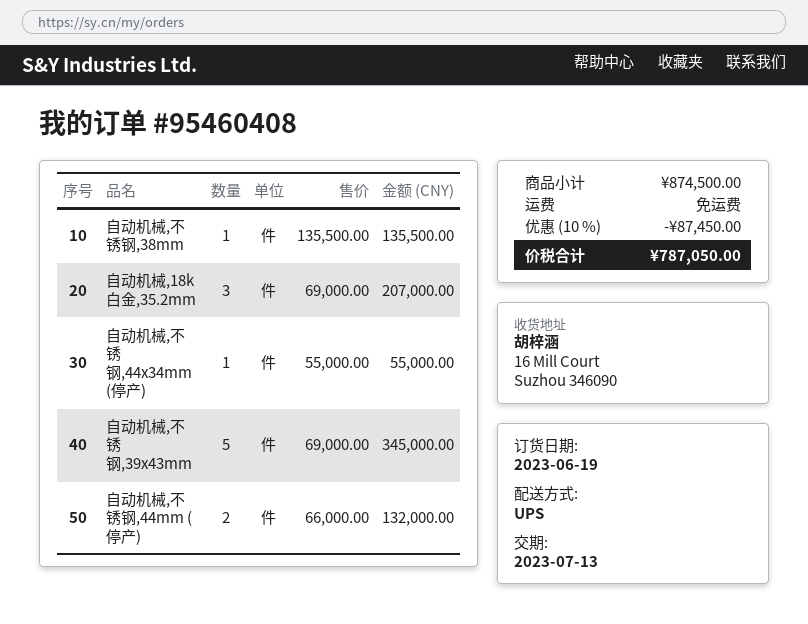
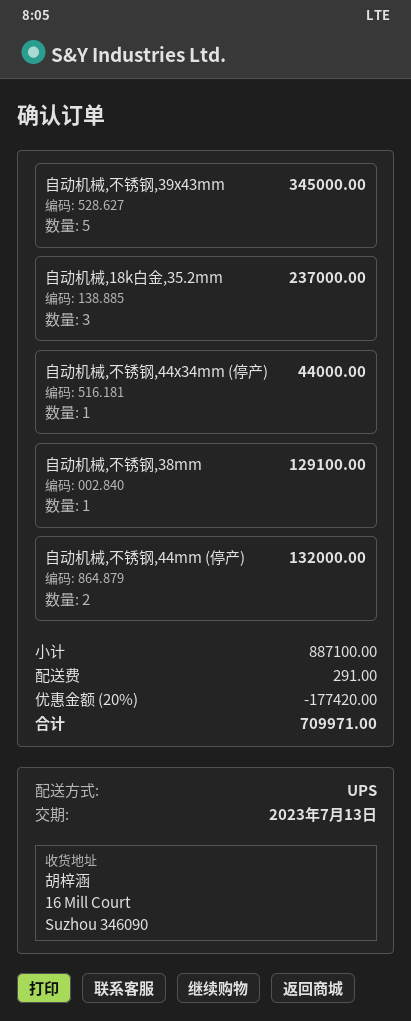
自动机械,不锈钢,38mm: 1 for 135500.00 -> 1 for 129100.00
自动机械,18k白金,35.2mm: 3 for 207000.00 -> 3 for 237000.00
自动机械,不锈钢,44x34mm (停产): 1 for 55000.00 -> 1 for 44000.00
subtotal: 874500.00 -> 887100.00
discount: 10% = 87450.00 -> 20% = 177420.00
shipping: 0.00 -> 291.00
total: 787050.00 -> 709971.00

